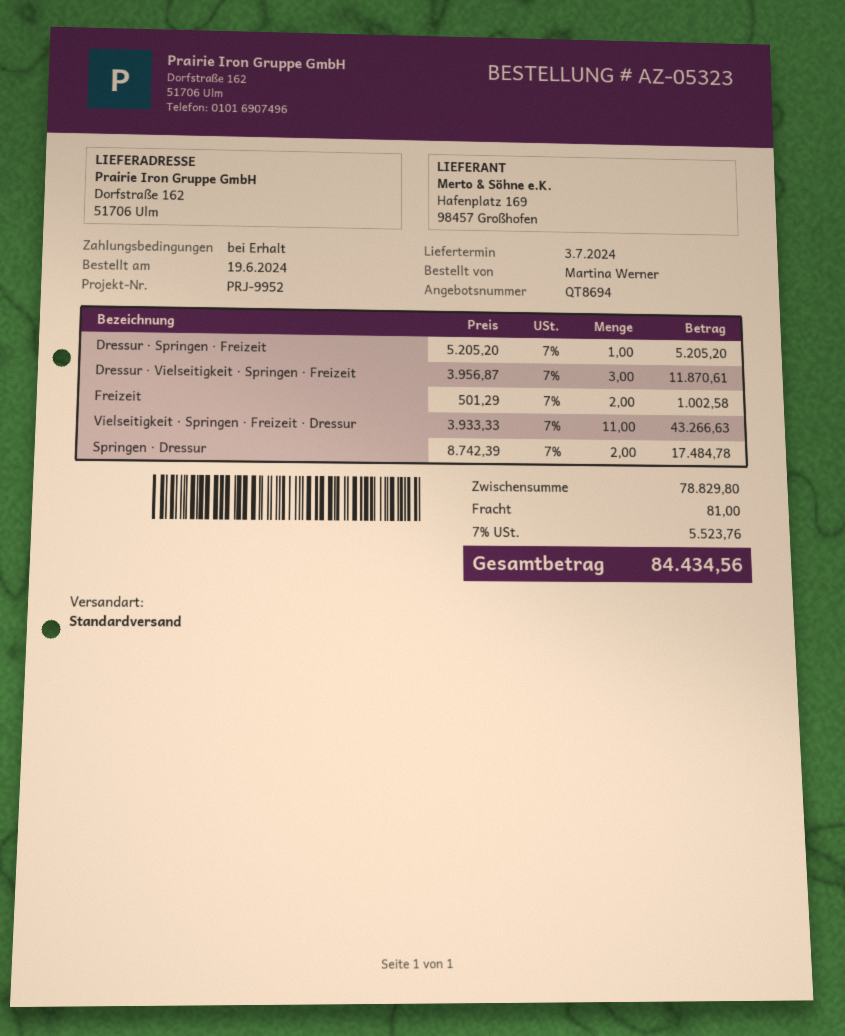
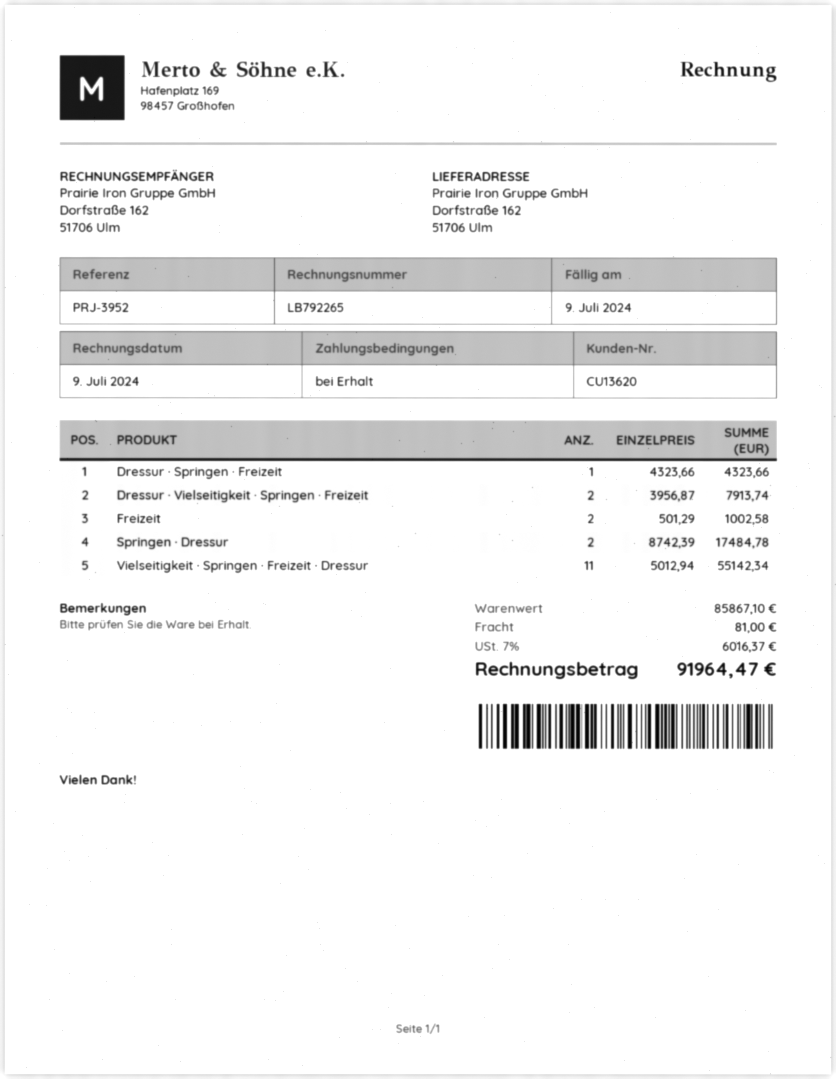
reference: PRJ-9952 -> PRJ-3952
Dressur · Springen · Freizeit: 1 x 5205.20 = 5205.20 -> 1 x 4323.66 = 4323.66
Dressur · Vielseitigkeit · Springen · Freizeit: 3 x 3956.87 = 11870.61 -> 2 x 3956.87 = 7913.74
Vielseitigkeit · Springen · Freizeit · Dressur: 11 x 3933.33 = 43266.63 -> 11 x 5012.94 = 55142.34
subtotal: 78829.80 -> 85867.10
tax: 7% = 5523.76 -> 7% = 6016.37
total: 84434.56 -> 91964.47

